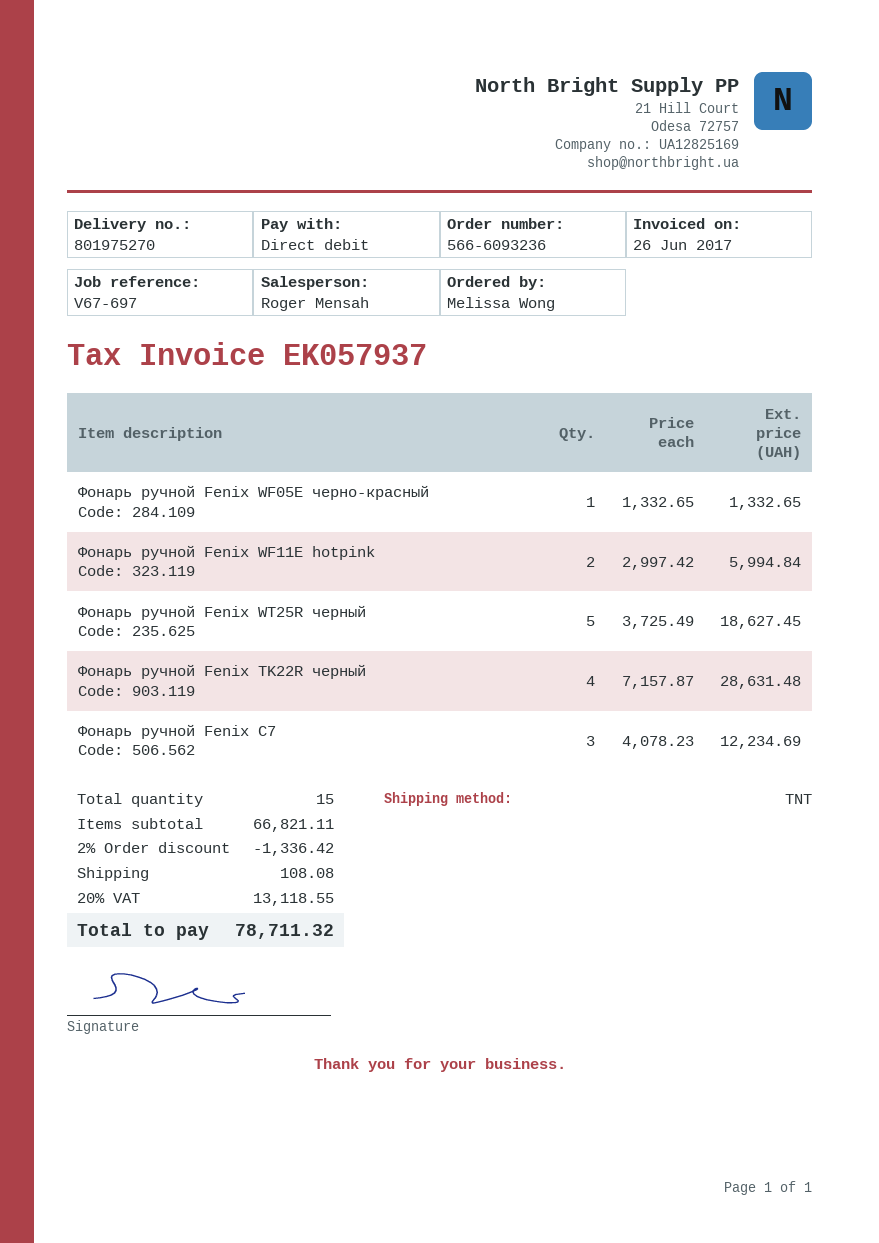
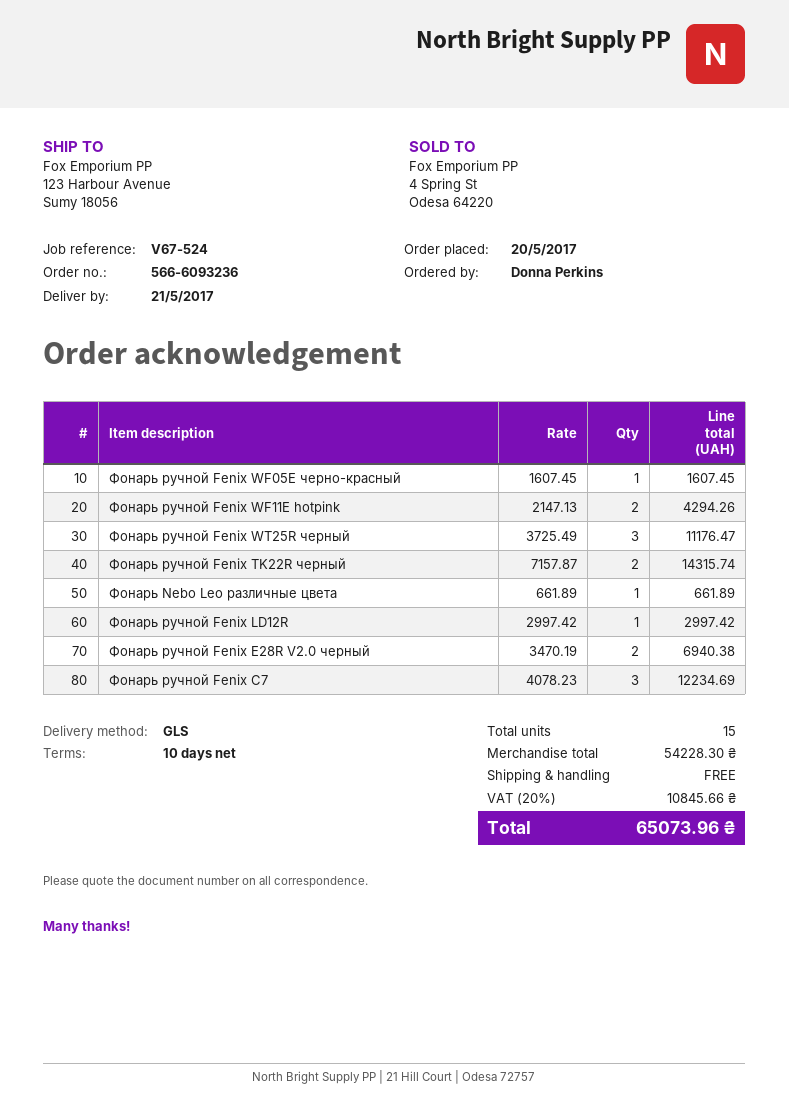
reference: V67-697 -> V67-524
ordered by: Melissa Wong -> Donna Perkins
shipping method: TNT -> GLS
Фонарь ручной Fenix WF05E черно-красный: 1 x 1332.65 = 1332.65 -> 1 x 1607.45 = 1607.45
Фонарь ручной Fenix WF11E hotpink: 2 x 2997.42 = 5994.84 -> 2 x 2147.13 = 4294.26
Фонарь ручной Fenix WT25R черный: 5 x 3725.49 = 18627.45 -> 3 x 3725.49 = 11176.47
Фонарь ручной Fenix TK22R черный: 4 x 7157.87 = 28631.48 -> 2 x 7157.87 = 14315.74
Фонарь Nebo Leo различные цвета: none -> 1 x 661.89 = 661.89
Фонарь ручной Fenix LD12R: none -> 1 x 2997.42 = 2997.42
Фонарь ручной Fenix E28R V2.0 черный: none -> 2 x 3470.19 = 6940.38
subtotal: 66821.11 -> 54228.30
discount: 2% = 1336.42 -> none
shipping: 108.08 -> 0.00
tax: 20% = 13118.55 -> 20% = 10845.66
total: 78711.32 -> 65073.96

